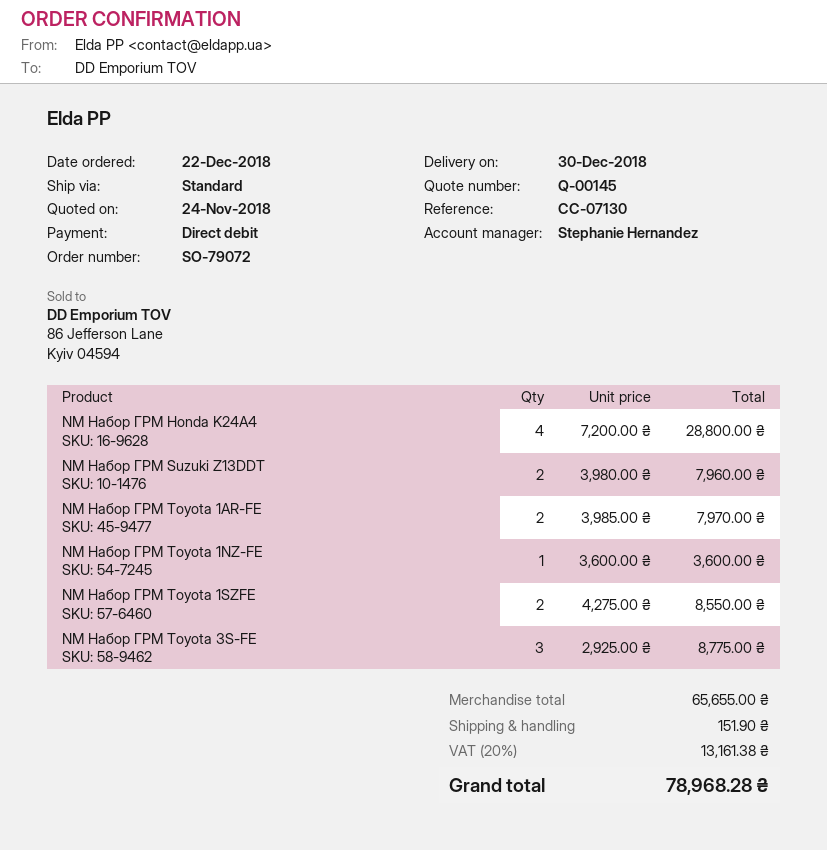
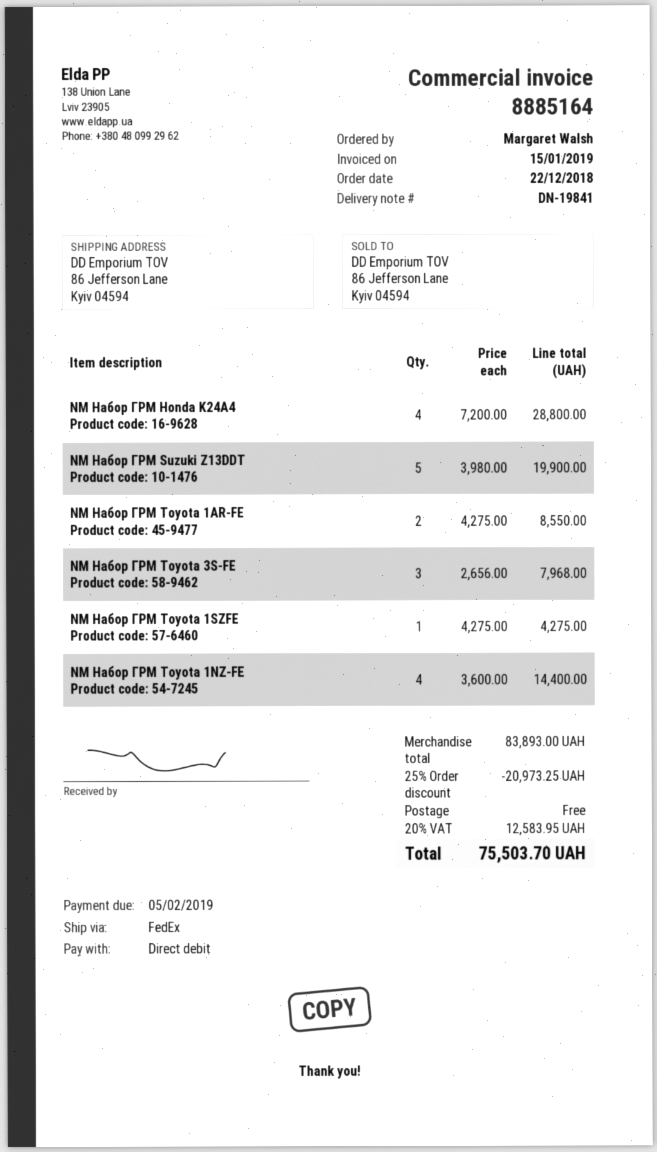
shipping method: standard -> FedEx
NM Набор ГРМ Suzuki Z13DDT: 2 x 3980.00 = 7960.00 -> 5 x 3980.00 = 19900.00
NM Набор ГРМ Toyota 1AR-FE: 2 x 3985.00 = 7970.00 -> 2 x 4275.00 = 8550.00
NM Набор ГРМ Toyota 1NZ-FE: 1 x 3600.00 = 3600.00 -> 4 x 3600.00 = 14400.00
NM Набор ГРМ Toyota 1SZFE: 2 x 4275.00 = 8550.00 -> 1 x 4275.00 = 4275.00
NM Набор ГРМ Toyota 3S-FE: 3 x 2925.00 = 8775.00 -> 3 x 2656.00 = 7968.00
subtotal: 65655.00 -> 83893.00
discount: none -> 25% = 20973.25
shipping: 151.90 -> 0.00
tax: 20% = 13161.38 -> 20% = 12583.95
total: 78968.28 -> 75503.70

